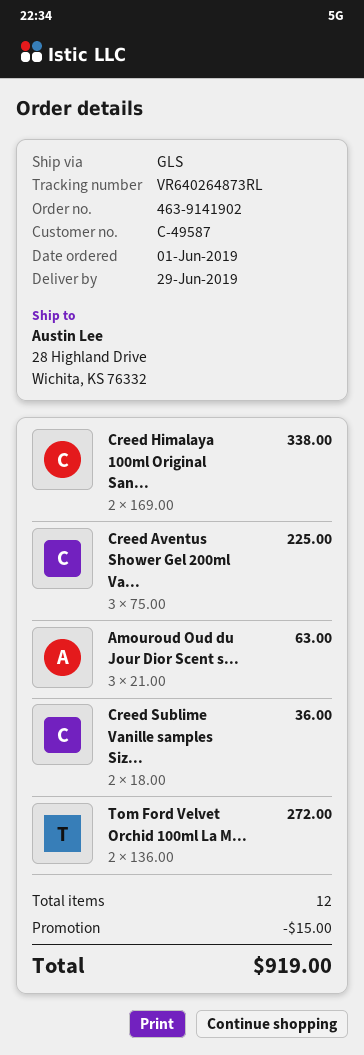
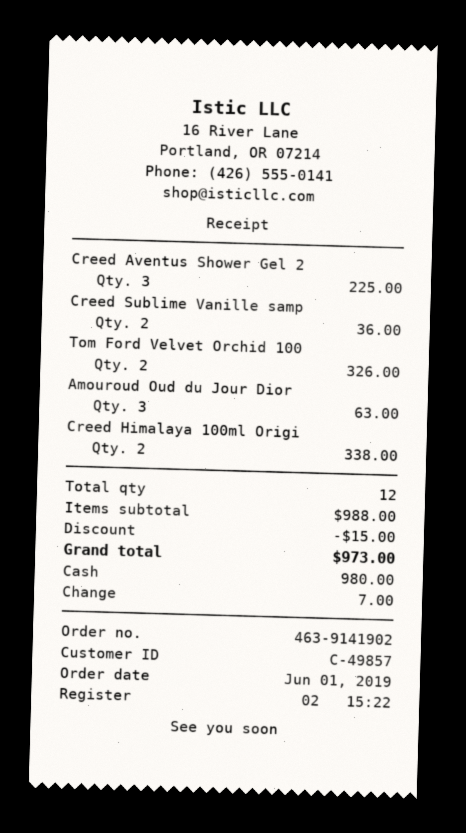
customer number: C-49587 -> C-49857
Tom Ford Velvet Orchid 100ml La M...: 2 for 272.00 -> 2 for 326.00
total: 919.00 -> 973.00

